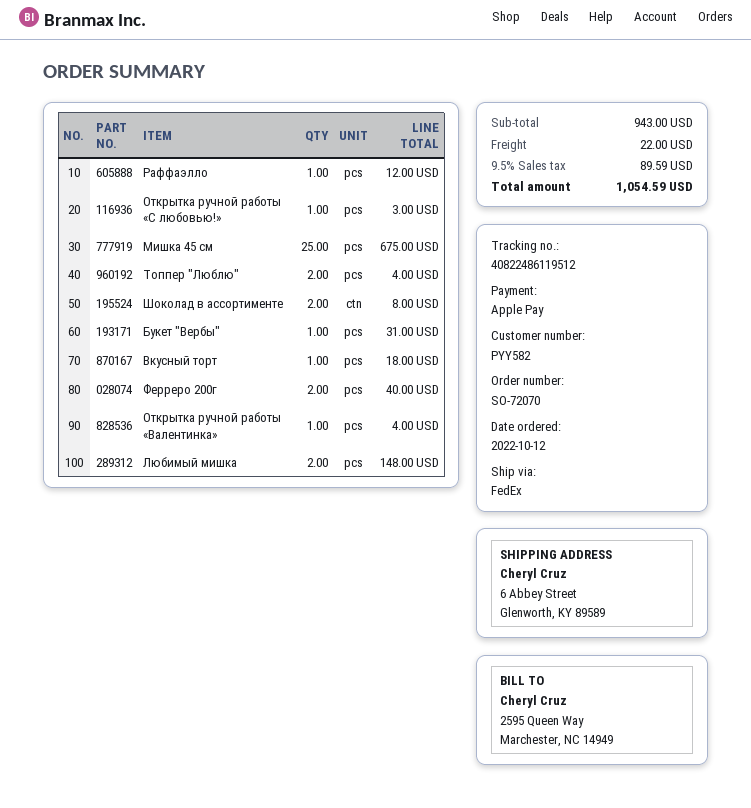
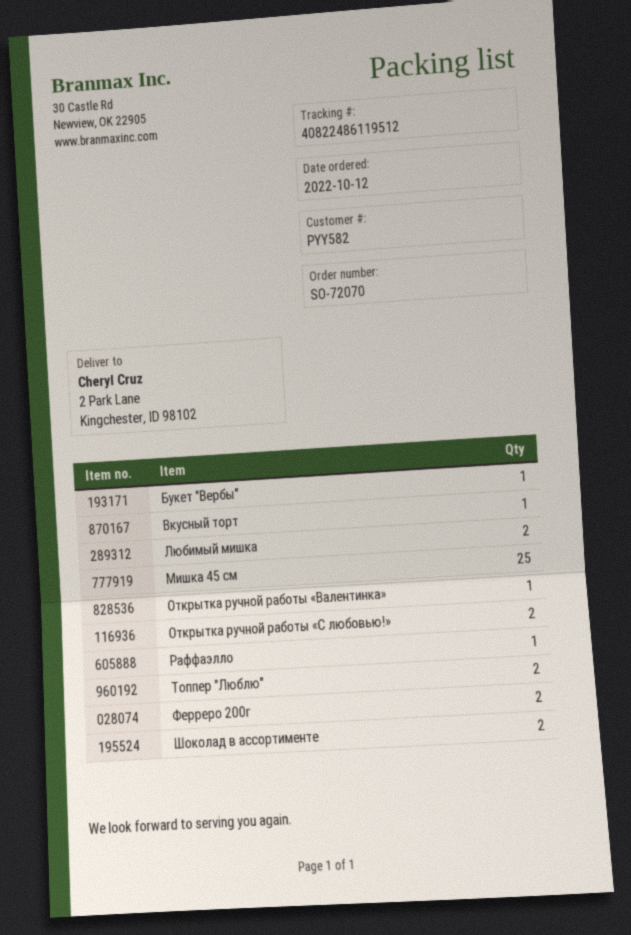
ship to: 6 Abbey Street, Glenworth, KY 89589 -> 2 Park Lane, Kingchester, ID 98102
Открытка ручной работы «С любовью!»: 1 -> 2

